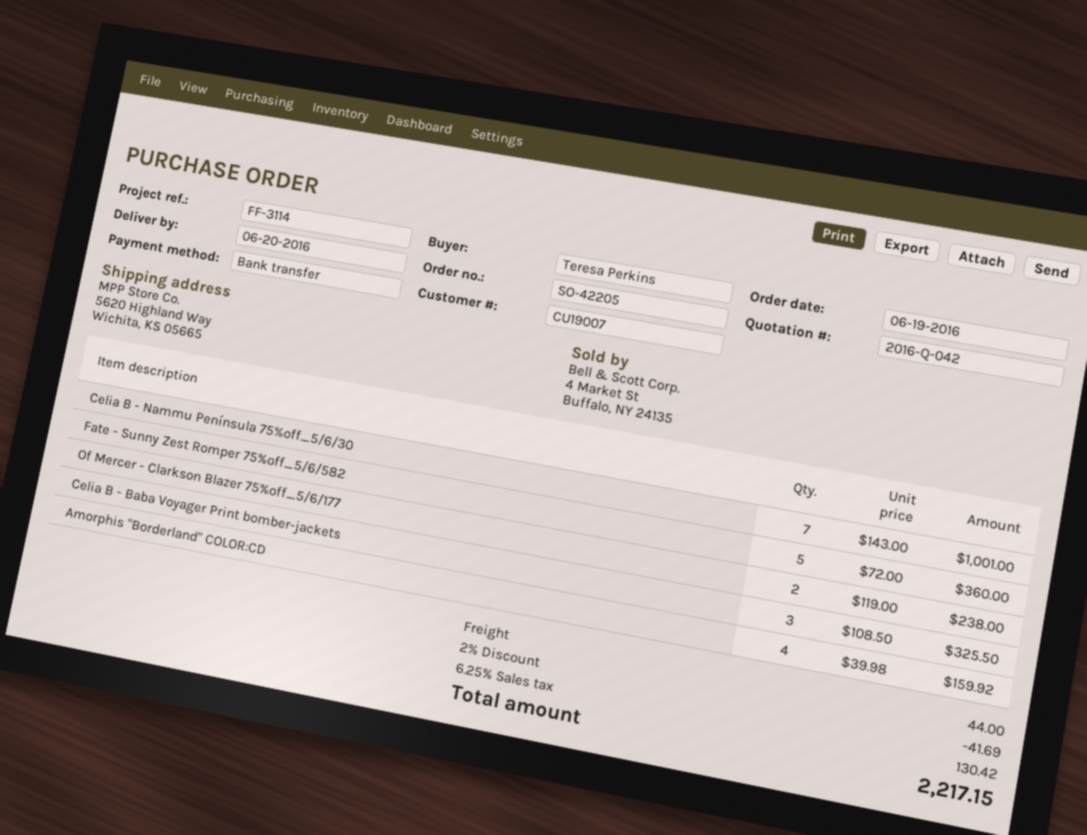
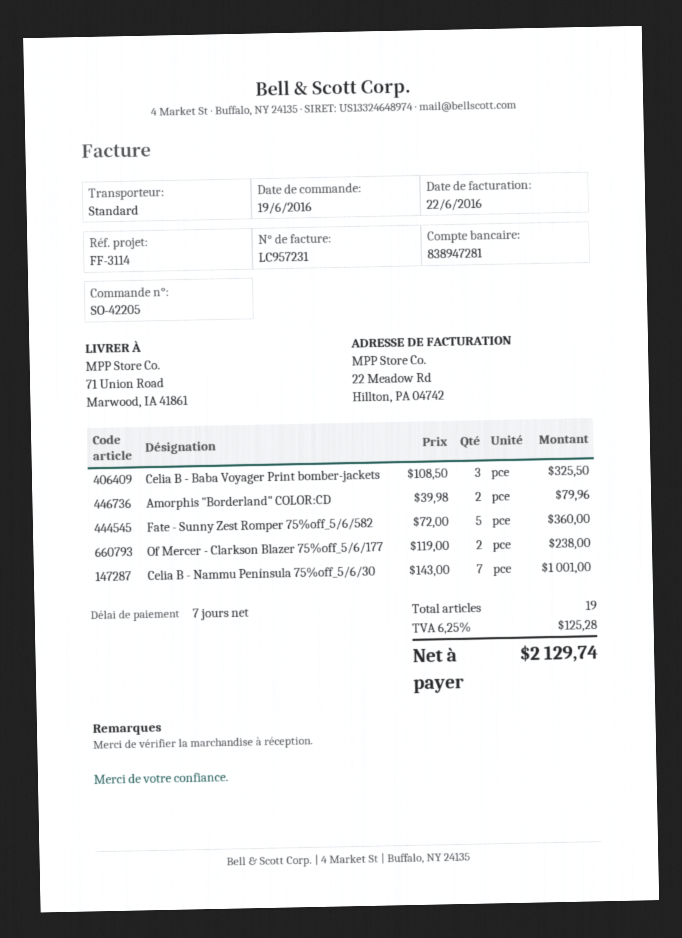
ship to: 5620 Highland Way, Wichita, KS 05665 -> 71 Union Road, Marwood, IA 41861
Amorphis "Borderland" COLOR:CD: 4 x 39.98 = 159.92 -> 2 x 39.98 = 79.96
discount: 2% = 41.69 -> none
shipping: 44.00 -> none
tax: 6.25% = 130.42 -> 6.25% = 125.28
total: 2217.15 -> 2129.74

